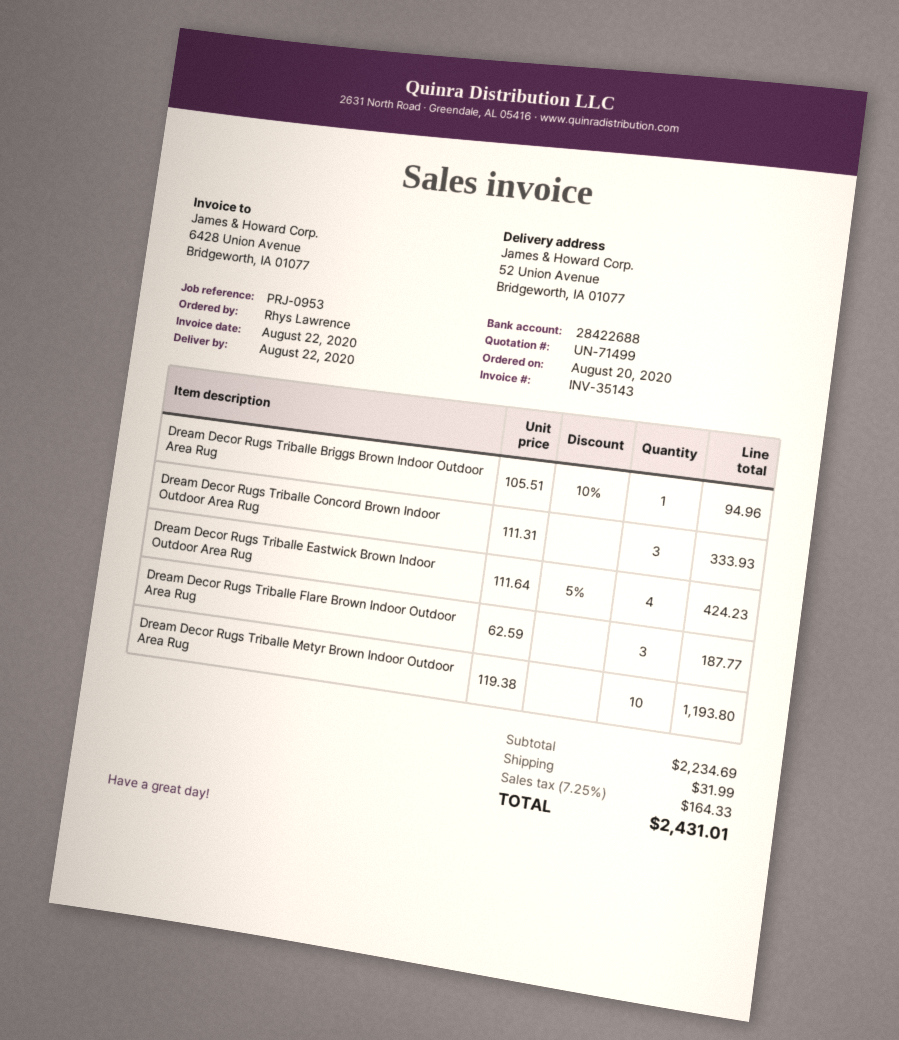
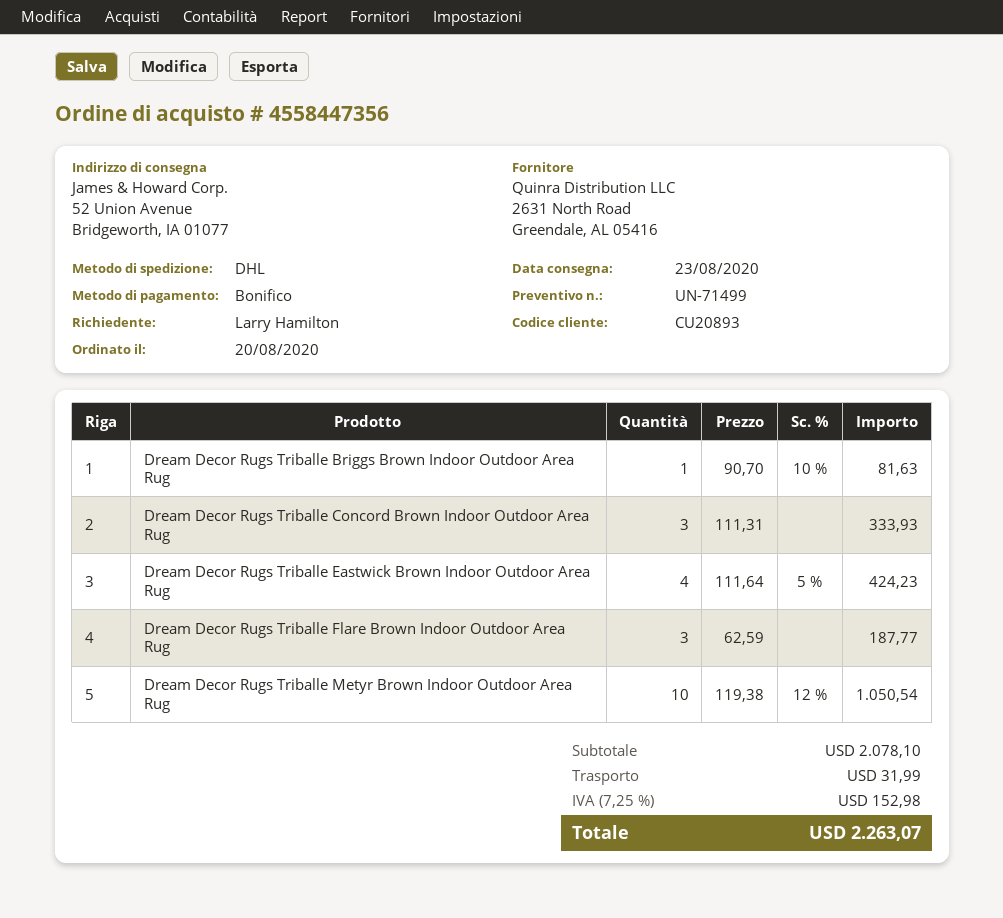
delivery date: 2020-08-22 -> 2020-08-23
ordered by: Rhys Lawrence -> Larry Hamilton
Dream Decor Rugs Triballe Briggs Brown Indoor Outdoor Area Rug: 1 x 105.51 - 10% = 94.96 -> 1 x 90.70 - 10% = 81.63
Dream Decor Rugs Triballe Metyr Brown Indoor Outdoor Area Rug: 10 x 119.38 = 1193.80 -> 10 x 119.38 - 12% = 1050.54
subtotal: 2234.69 -> 2078.10
tax: 7.25% = 164.33 -> 7.25% = 152.98
total: 2431.01 -> 2263.07

